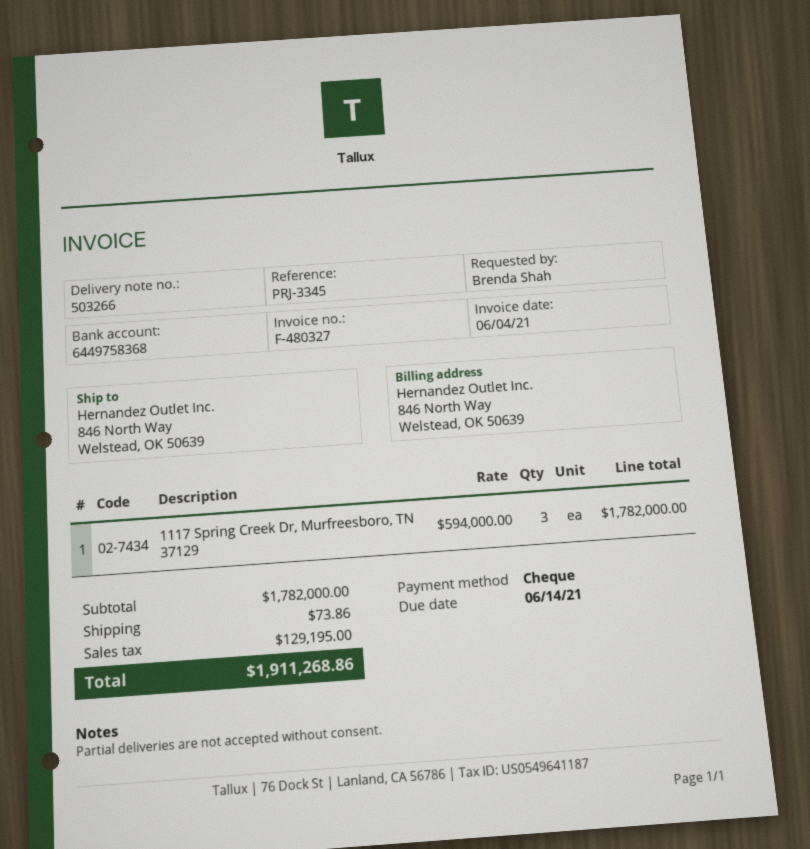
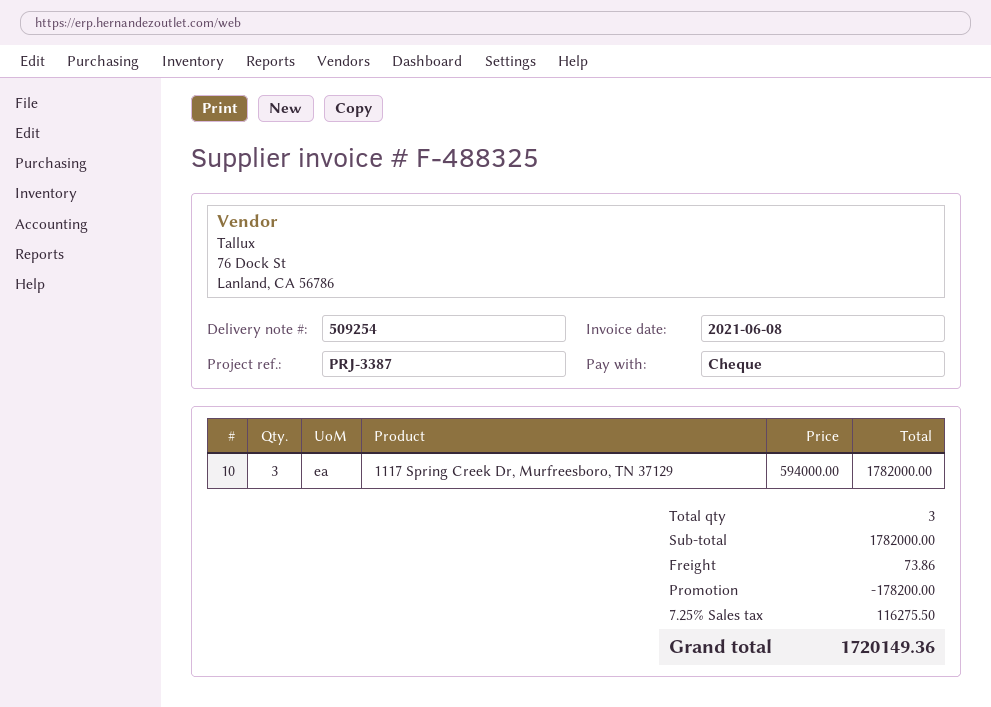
delivery note number: 503266 -> 509254
invoice number: F-480327 -> F-488325
invoice date: 2021-06-04 -> 2021-06-08
reference: PRJ-3345 -> PRJ-3387
discount: none -> 178200.00
tax: 129195.00 -> 116275.50
total: 1911268.86 -> 1720149.36

